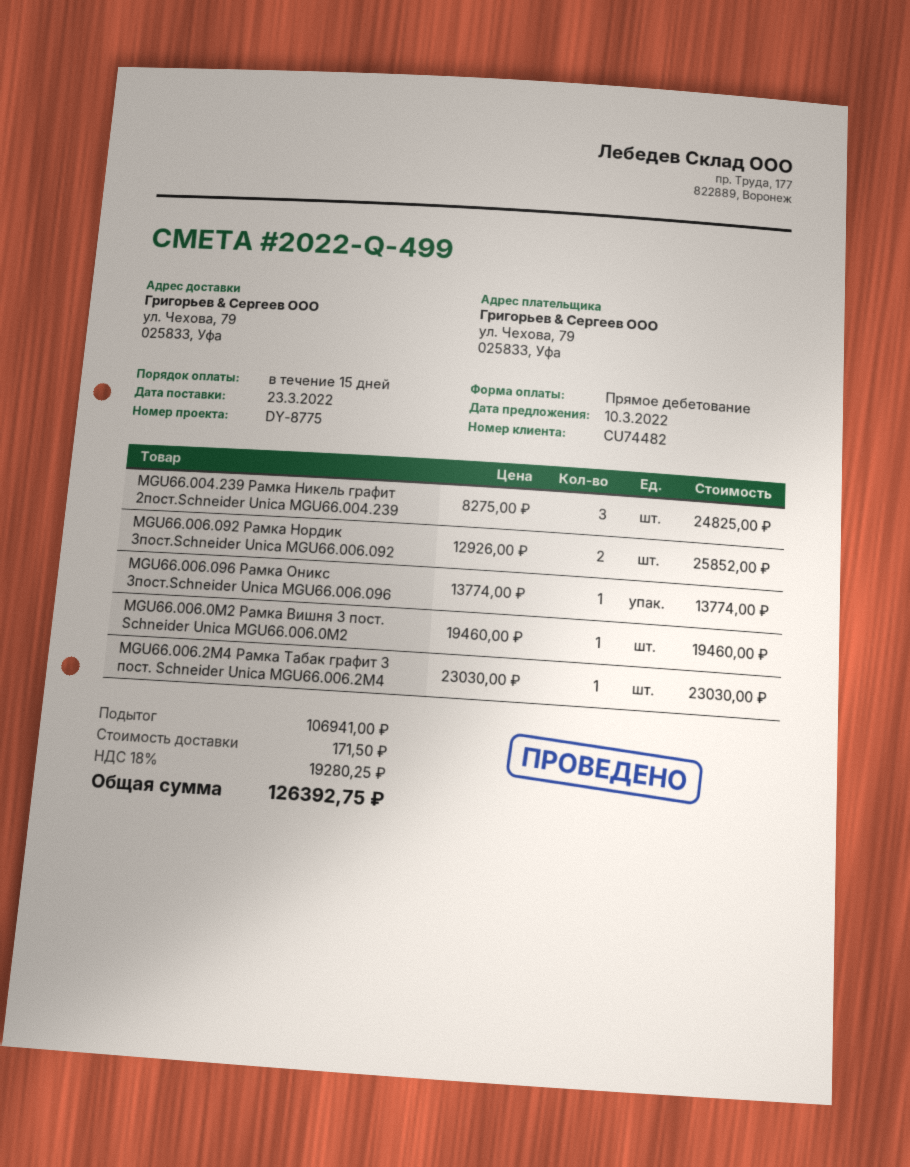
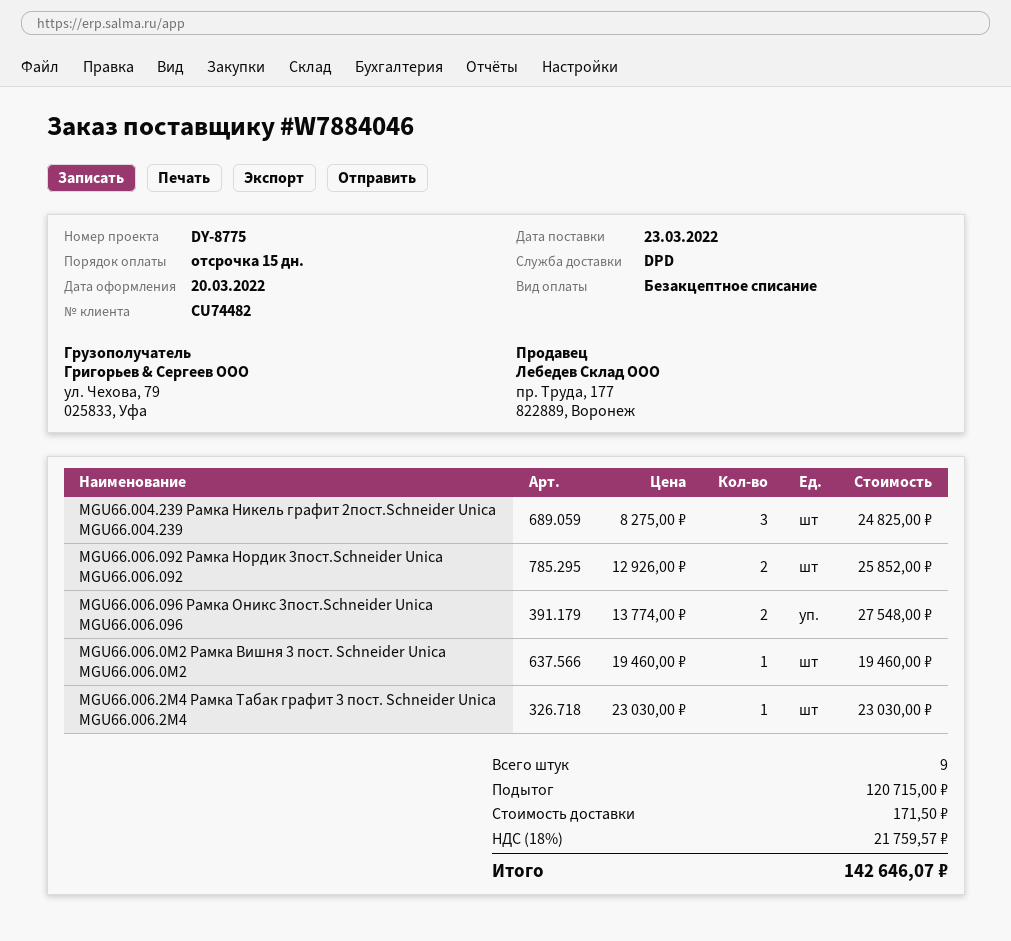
MGU66.006.096 Рамка Оникс 3пост.Schneider Unica MGU66.006.096: 1 x 13774.00 = 13774.00 -> 2 x 13774.00 = 27548.00
subtotal: 106941.00 -> 120715.00
tax: 18% = 19280.25 -> 18% = 21759.57
total: 126392.75 -> 142646.07

